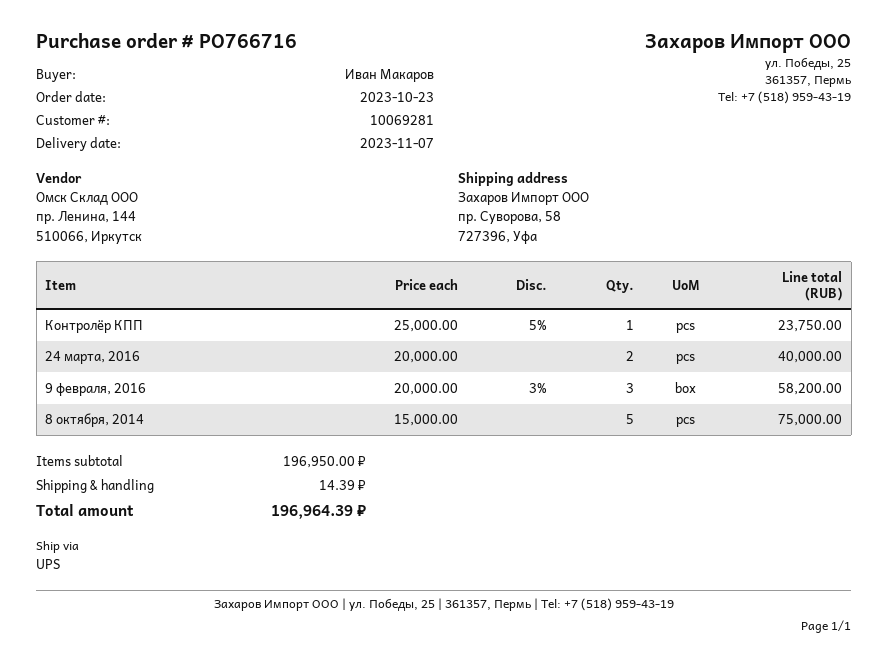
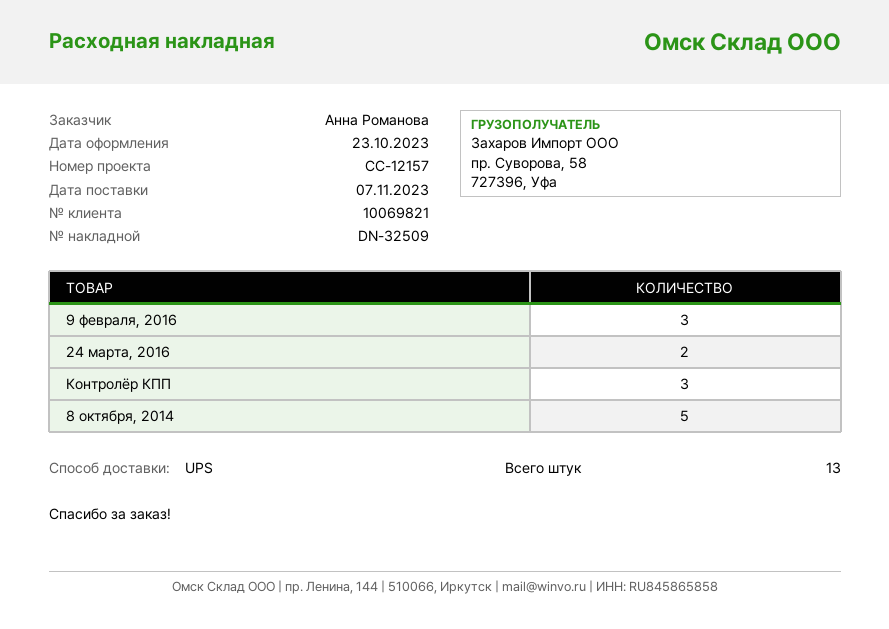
customer number: 10069281 -> 10069821
ordered by: Иван Макаров -> Анна Романова
Контролёр КПП: 1 -> 3

